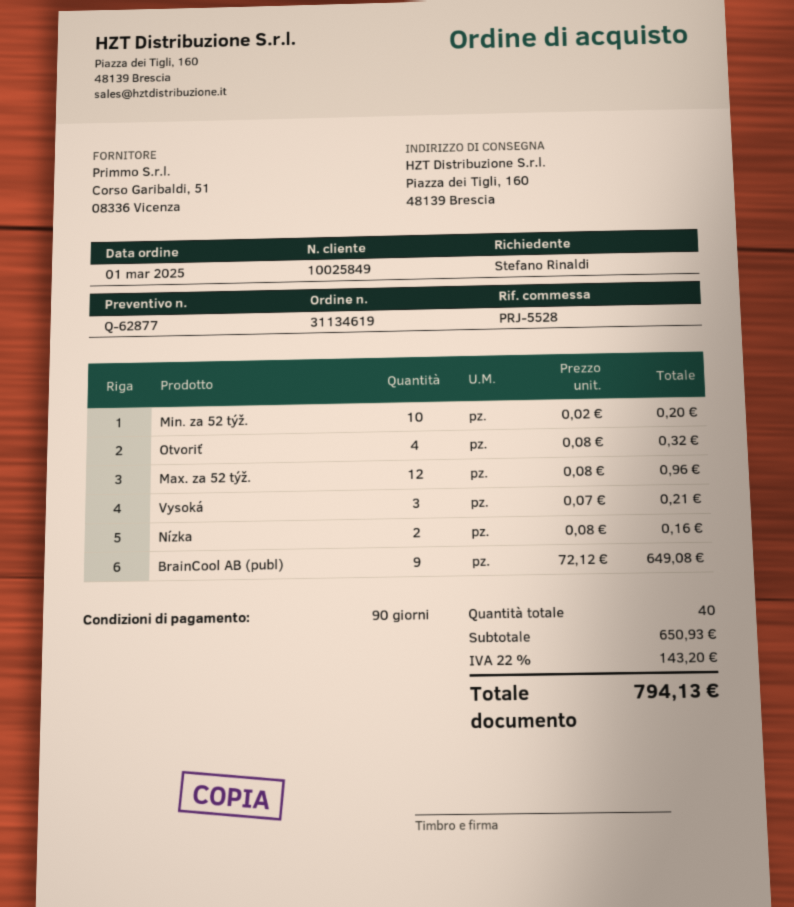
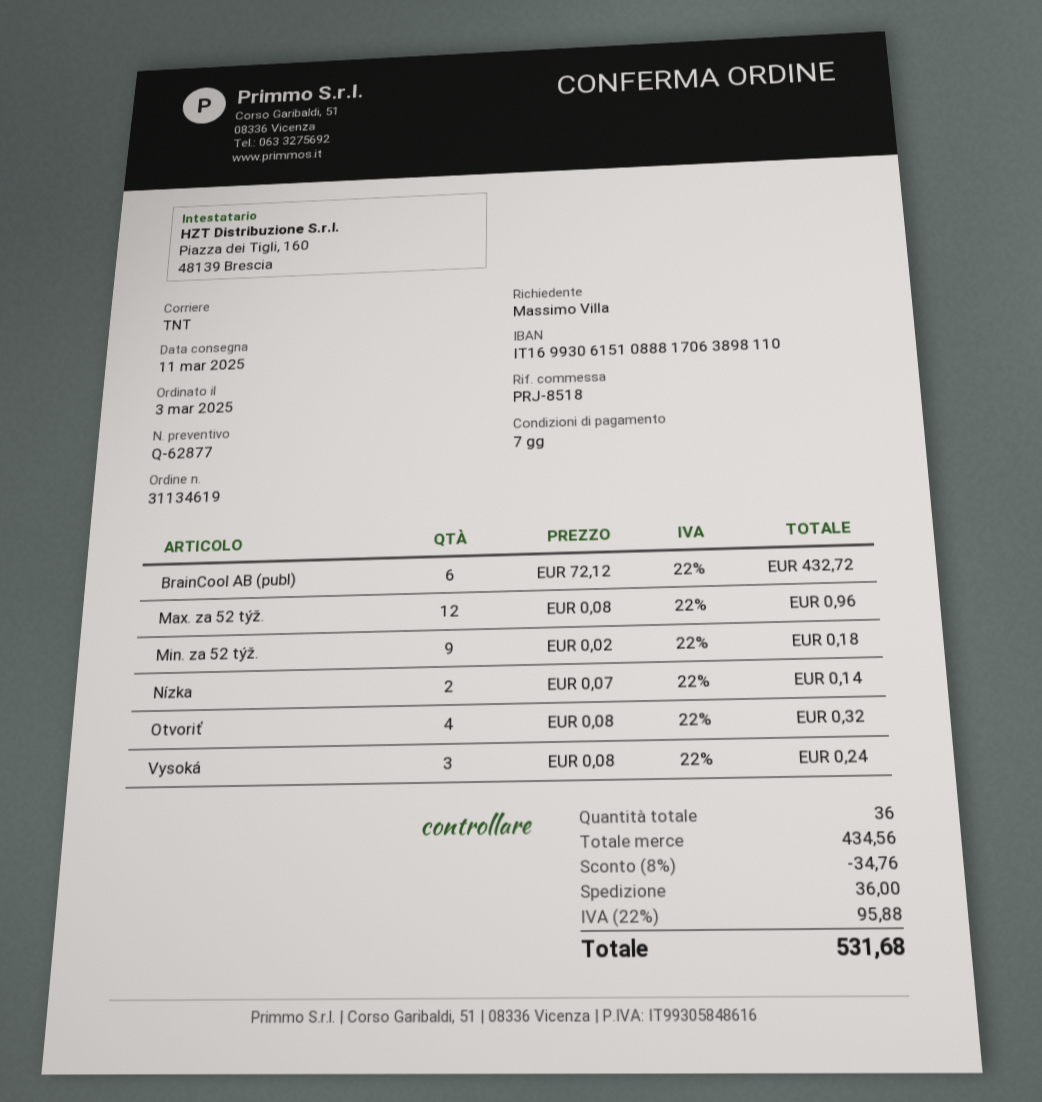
order date: 2025-03-01 -> 2025-03-03
payment terms: 90 days -> 7 days
reference: PRJ-5528 -> PRJ-8518
ordered by: Stefano Rinaldi -> Massimo Villa
Min. za 52 týž.: 10 x 0.02 = 0.20 -> 9 x 0.02 = 0.18
Vysoká: 3 x 0.07 = 0.21 -> 3 x 0.08 = 0.24
Nízka: 2 x 0.08 = 0.16 -> 2 x 0.07 = 0.14
BrainCool AB (publ): 9 x 72.12 = 649.08 -> 6 x 72.12 = 432.72
total quantity: 40 -> 36
subtotal: 650.93 -> 434.56
discount: none -> 8% = 34.76
shipping: none -> 36.00
tax: 22% = 143.20 -> 22% = 95.88
total: 794.13 -> 531.68

